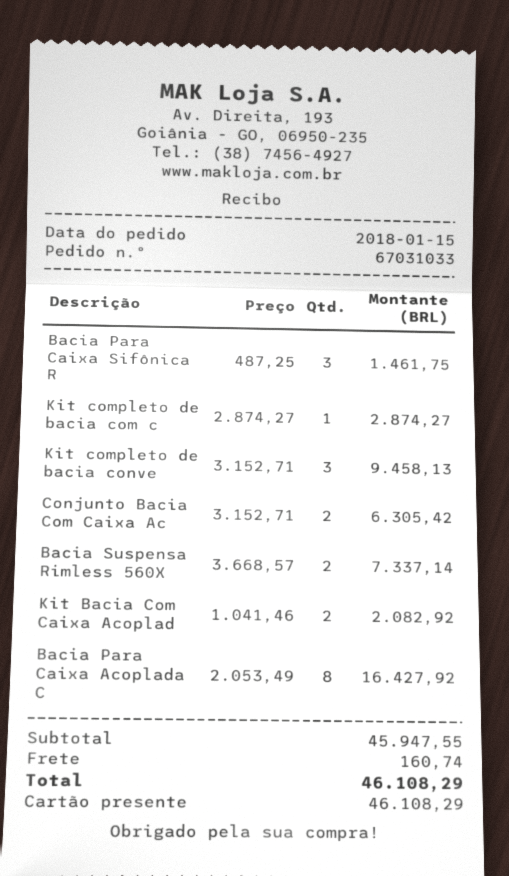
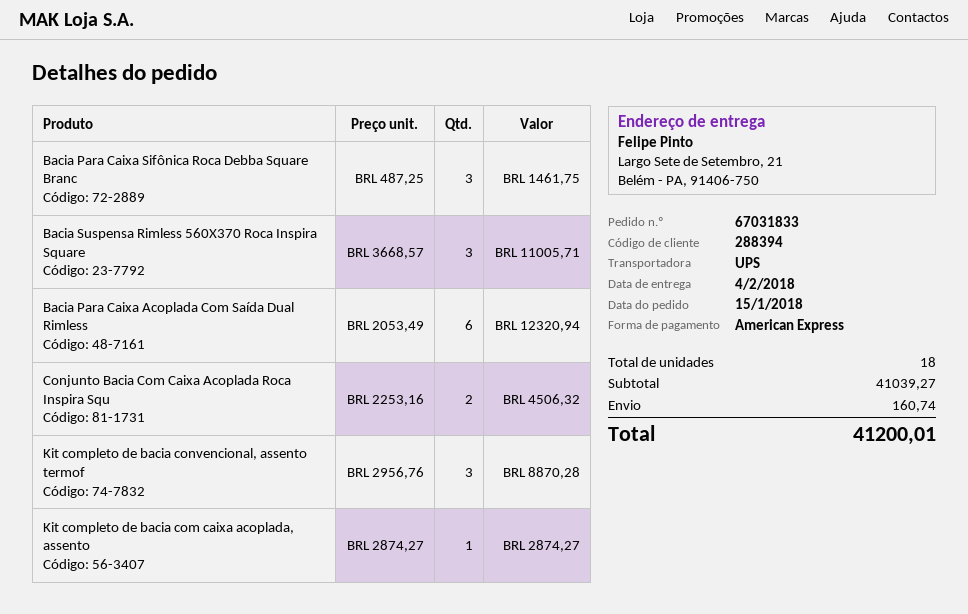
order number: 67031033 -> 67031833
payment method: gift card -> American Express
Kit completo de bacia conve: 3 x 3152.71 = 9458.13 -> 3 x 2956.76 = 8870.28
Conjunto Bacia Com Caixa Ac: 2 x 3152.71 = 6305.42 -> 2 x 2253.16 = 4506.32
Bacia Suspensa Rimless 560X: 2 x 3668.57 = 7337.14 -> 3 x 3668.57 = 11005.71
Kit Bacia Com Caixa Acoplad: 2 x 1041.46 = 2082.92 -> none
Bacia Para Caixa Acoplada C: 8 x 2053.49 = 16427.92 -> 6 x 2053.49 = 12320.94
subtotal: 45947.55 -> 41039.27
total: 46108.29 -> 41200.01

